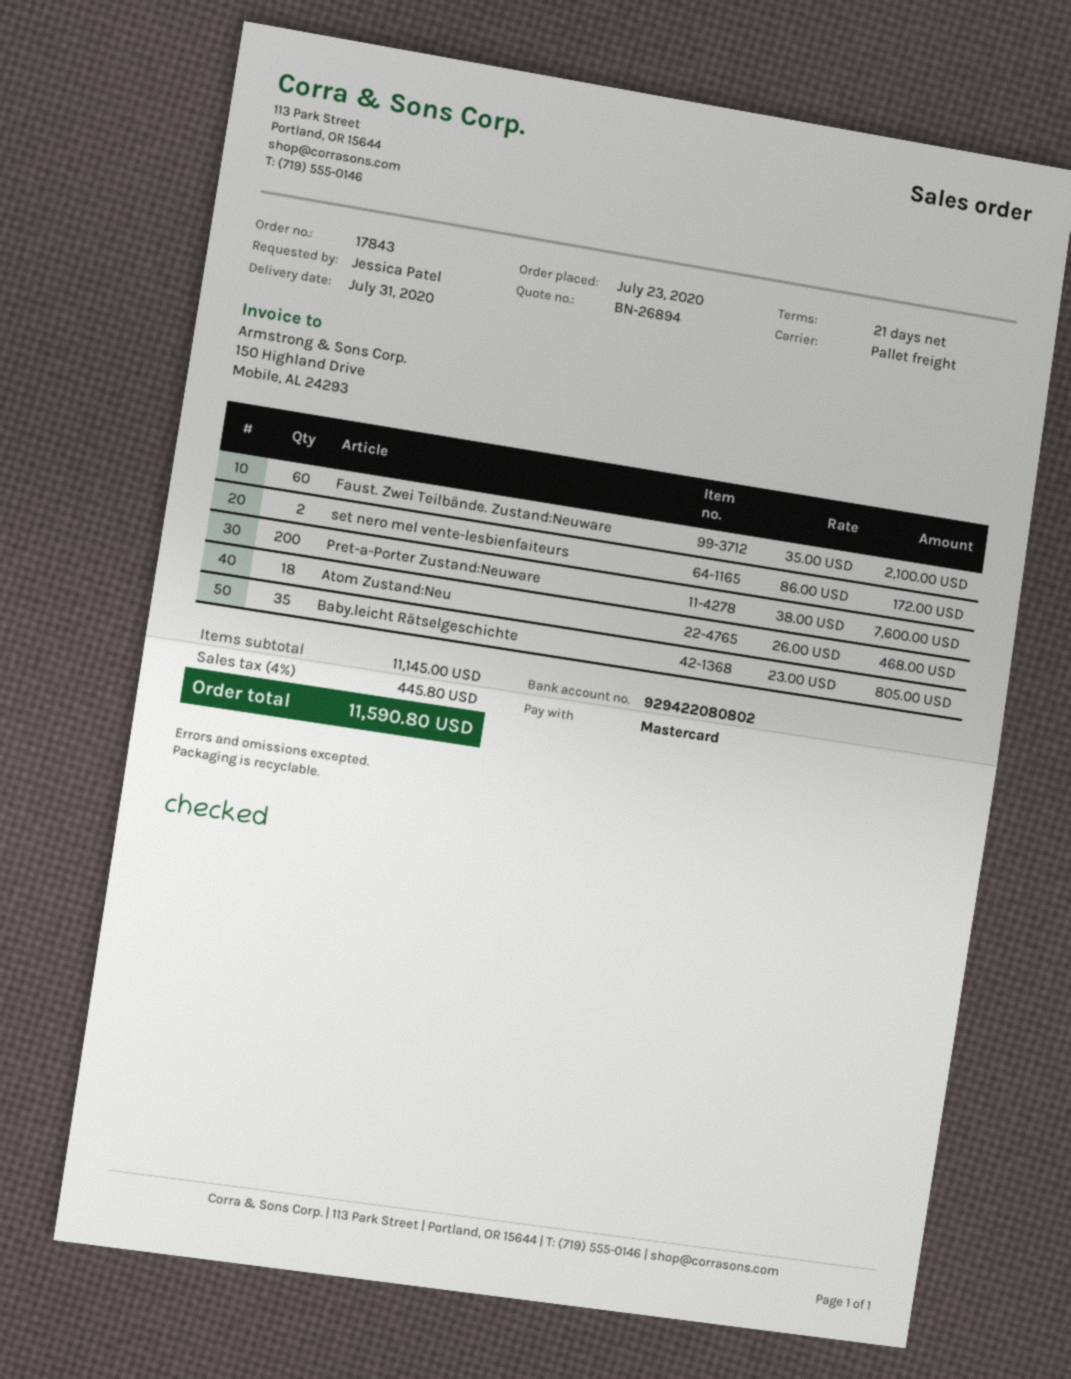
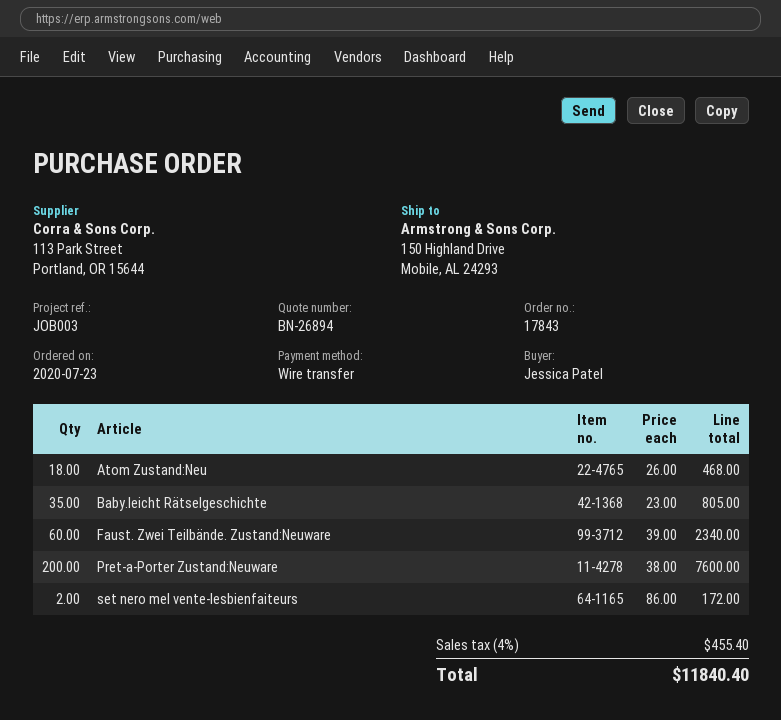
payment method: Mastercard -> bank transfer
Faust. Zwei Teilbände. Zustand:Neuware: 60 x 35.00 = 2100.00 -> 60 x 39.00 = 2340.00
tax: 4% = 445.80 -> 4% = 455.40
total: 11590.80 -> 11840.40

